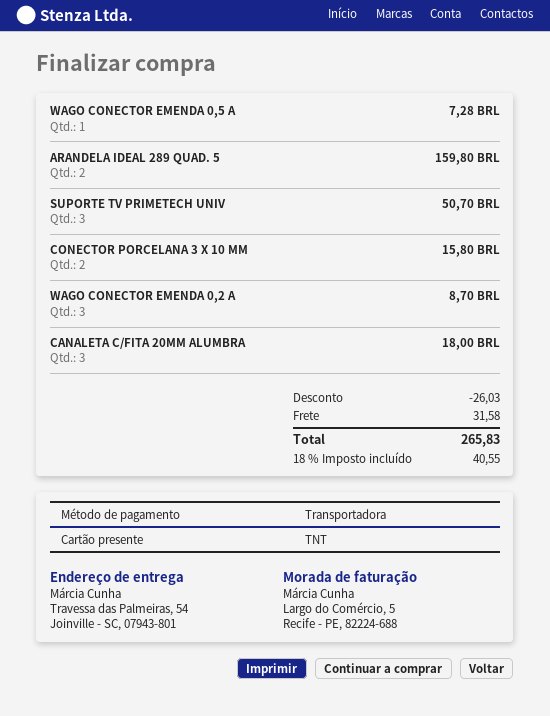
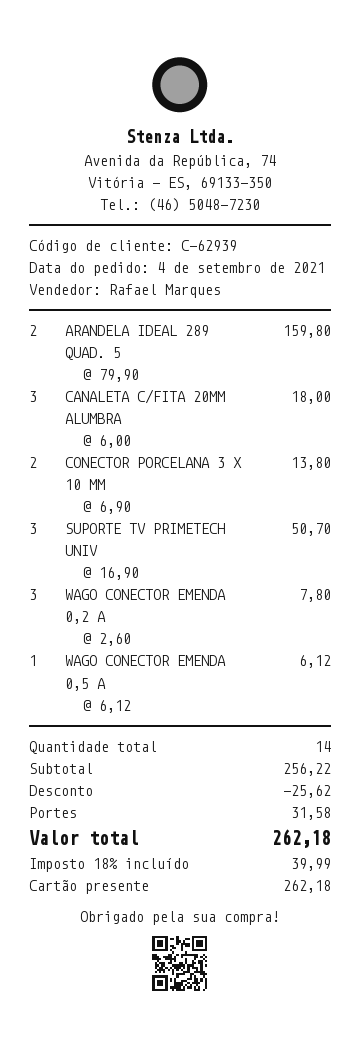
WAGO CONECTOR EMENDA 0,5 A: 1 for 7.28 -> 1 for 6.12
CONECTOR PORCELANA 3 X 10 MM: 2 for 15.80 -> 2 for 13.80
WAGO CONECTOR EMENDA 0,2 A: 3 for 8.70 -> 3 for 7.80
discount: 26.03 -> 25.62
tax: 18% = 40.55 -> 18% = 39.99
total: 265.83 -> 262.18

